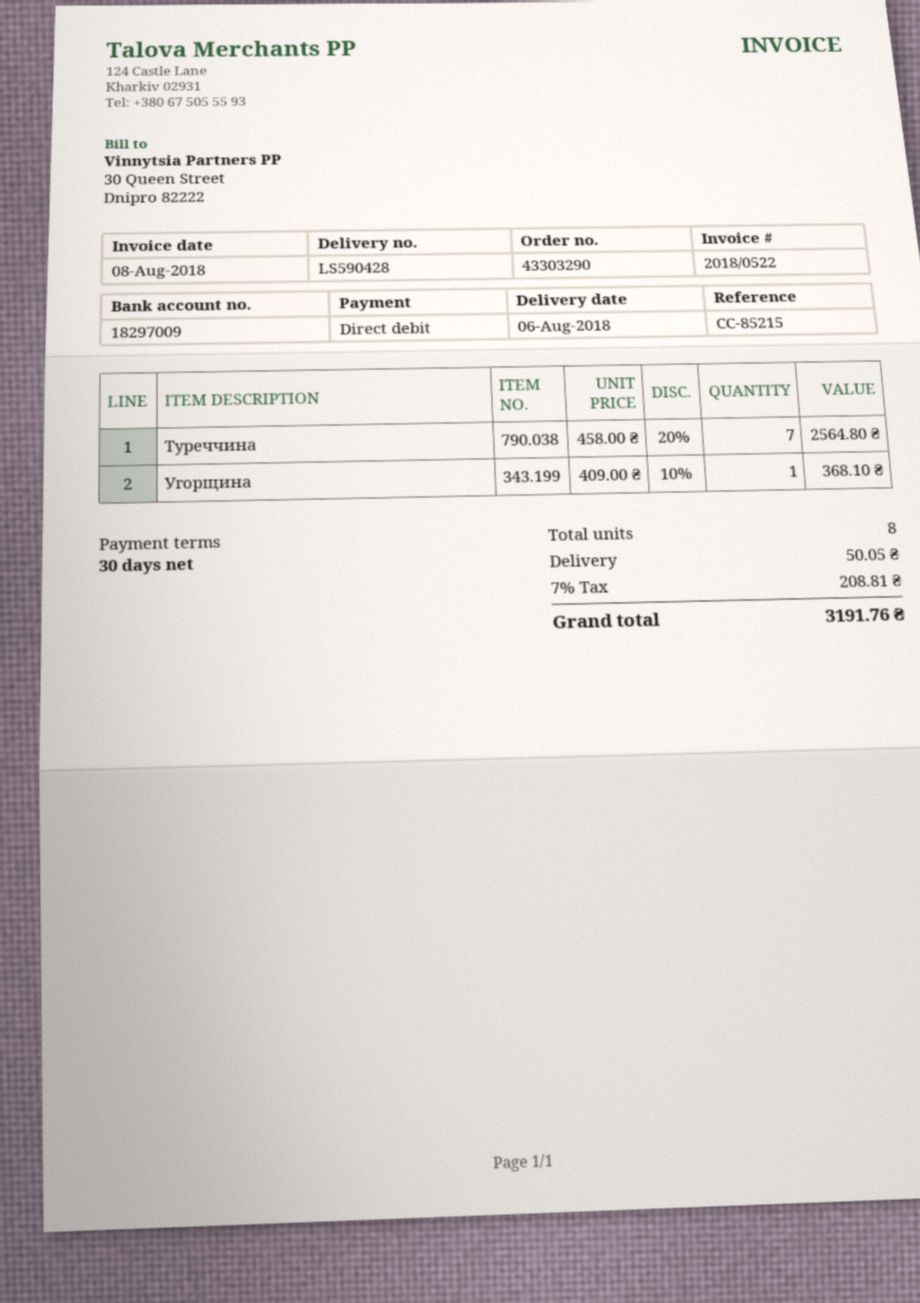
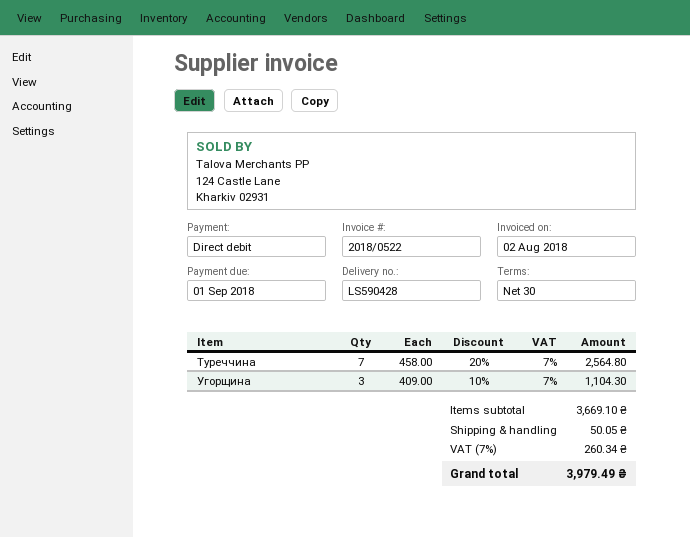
invoice date: 2018-08-08 -> 2018-08-02
Угорщина: 1 x 409.00 - 10% = 368.10 -> 3 x 409.00 - 10% = 1104.30
tax: 7% = 208.81 -> 7% = 260.34
total: 3191.76 -> 3979.49

